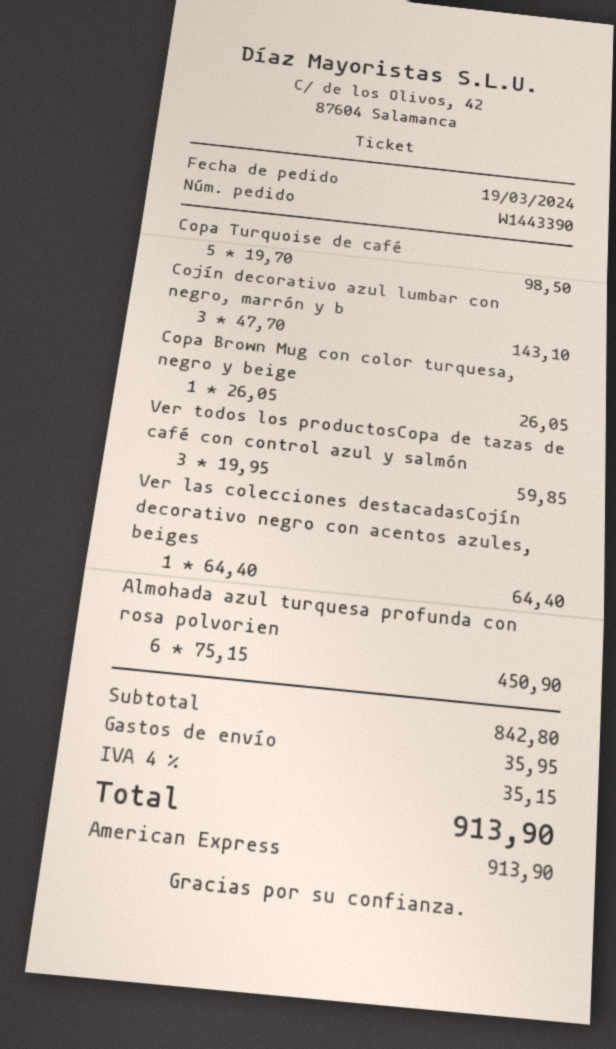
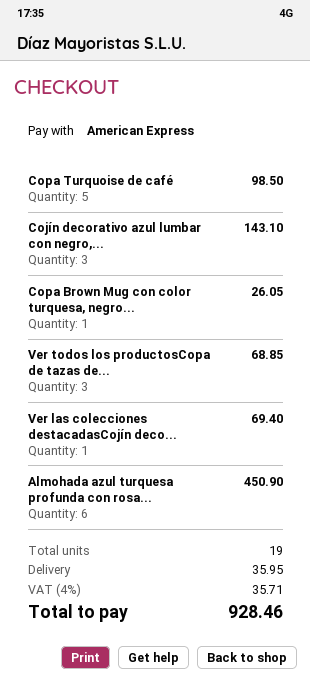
Ver todos los productosCopa de tazas de café con control azul y salmón: 3 for 59.85 -> 3 for 68.85
Ver las colecciones destacadasCojín decorativo negro con acentos azules, beiges: 1 for 64.40 -> 1 for 69.40
tax: 4% = 35.15 -> 4% = 35.71
total: 913.90 -> 928.46

